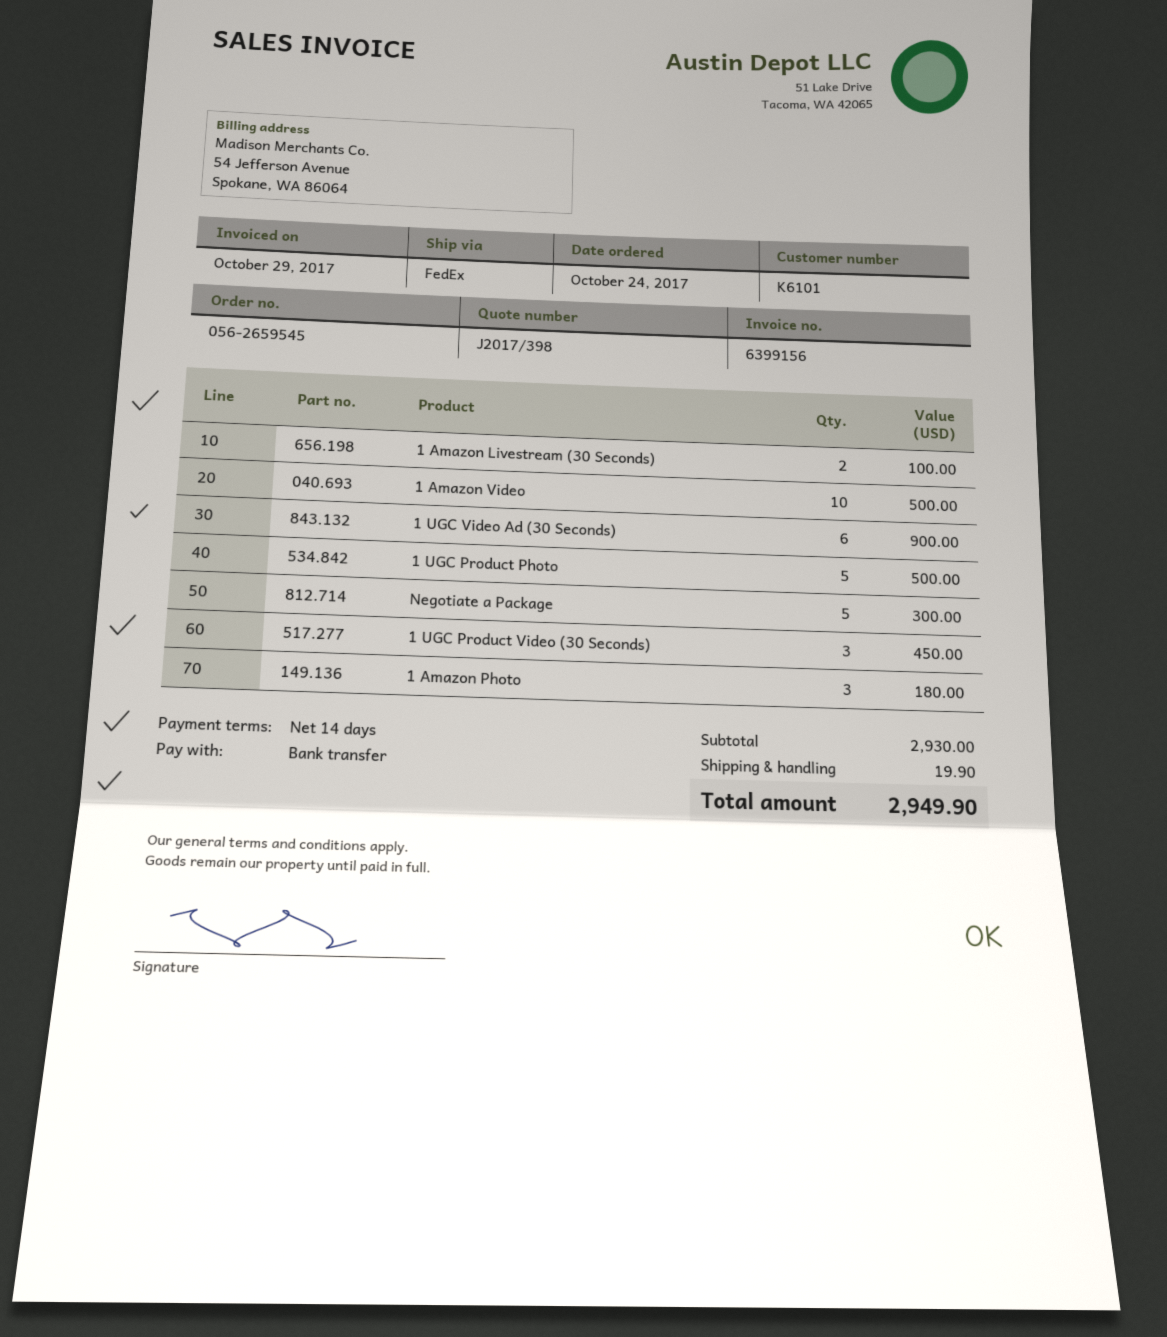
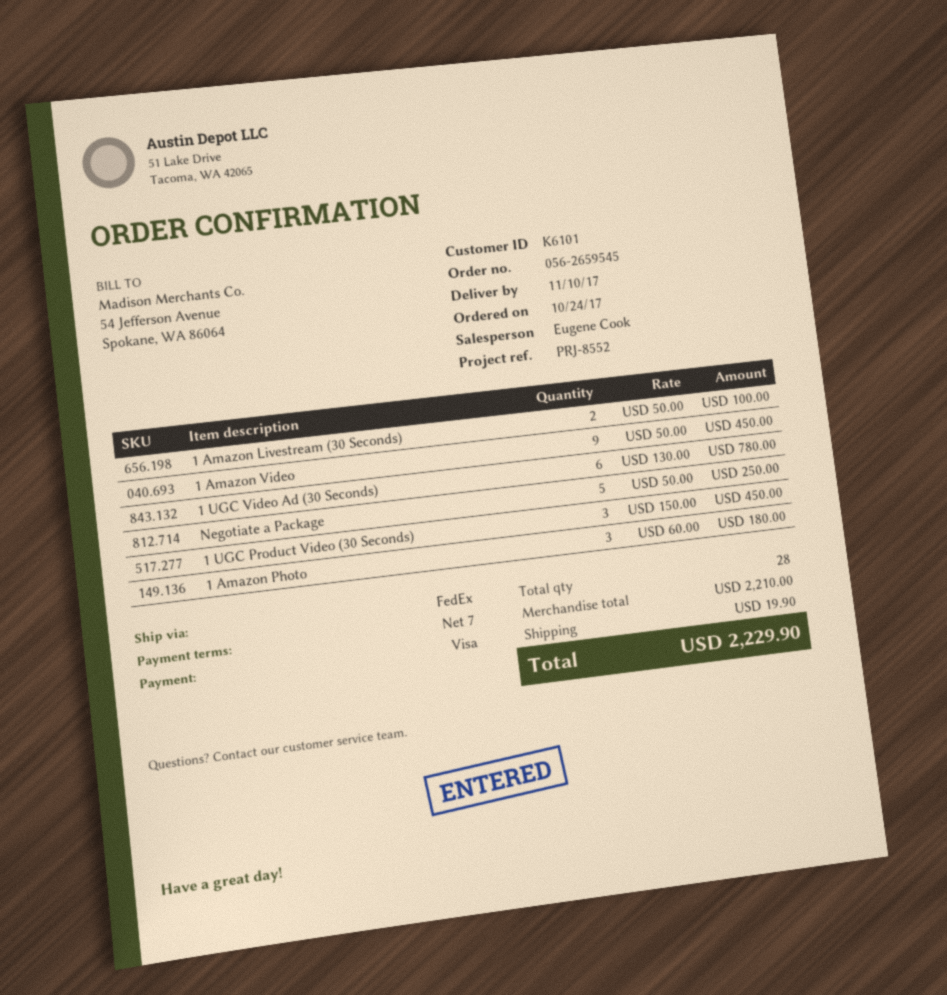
payment terms: 14 days -> 7 days
payment method: bank transfer -> Visa
1 Amazon Video: 10 for 500.00 -> 9 for 450.00
1 UGC Video Ad (30 Seconds): 6 for 900.00 -> 6 for 780.00
1 UGC Product Photo: 5 for 500.00 -> none
Negotiate a Package: 5 for 300.00 -> 5 for 250.00
subtotal: 2930.00 -> 2210.00
total: 2949.90 -> 2229.90

